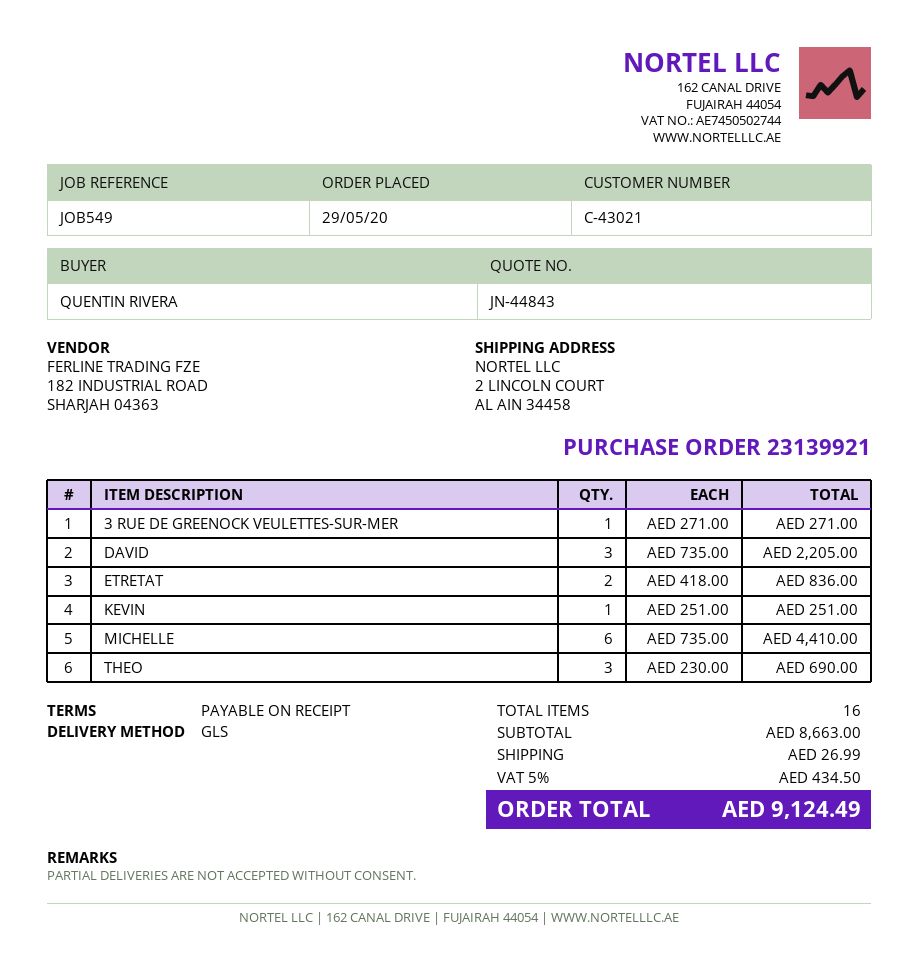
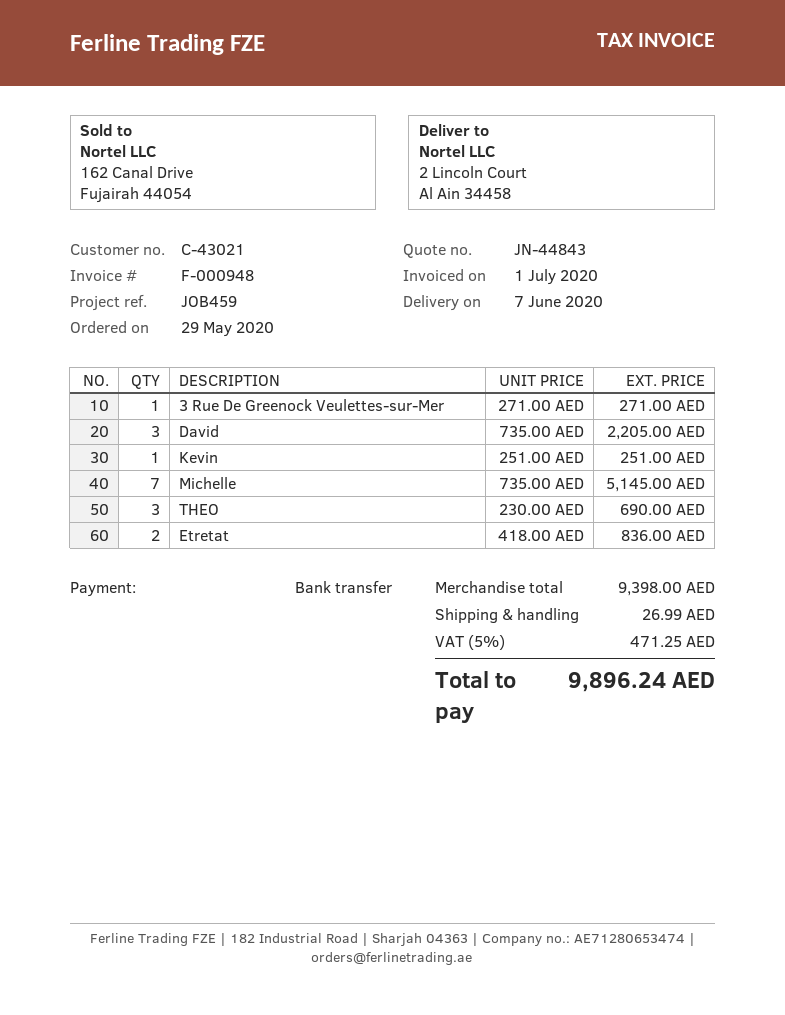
reference: JOB549 -> JOB459
MICHELLE: 6 x 735.00 = 4410.00 -> 7 x 735.00 = 5145.00
subtotal: 8663.00 -> 9398.00
tax: 5% = 434.50 -> 5% = 471.25
total: 9124.49 -> 9896.24

